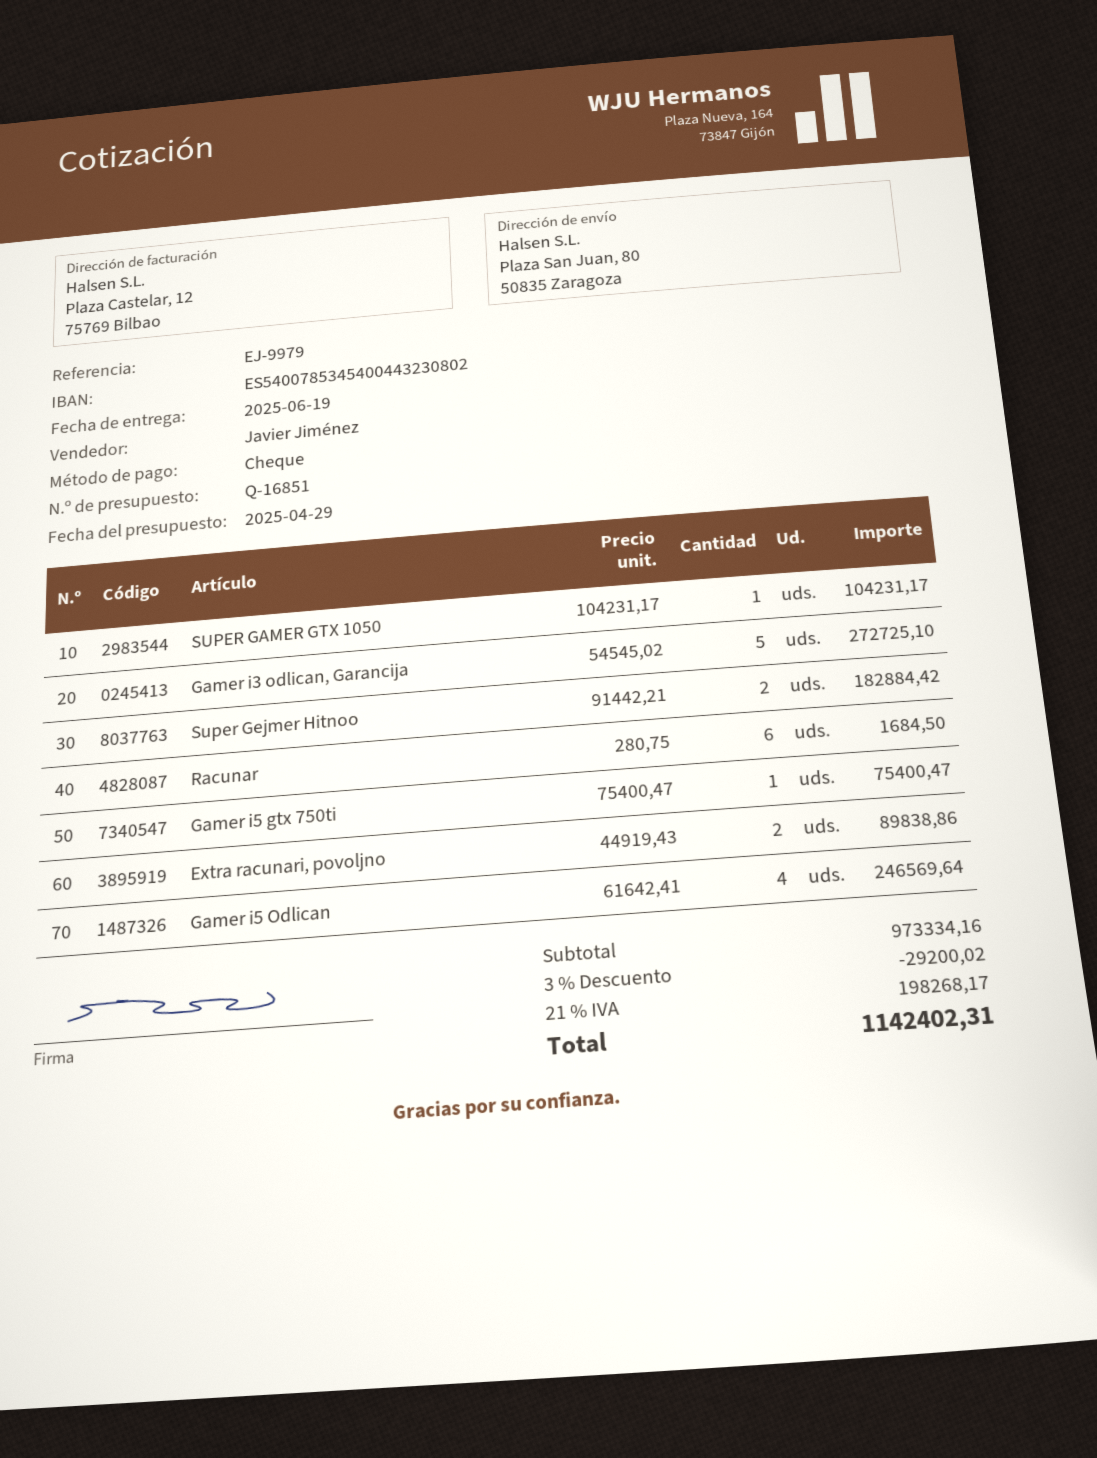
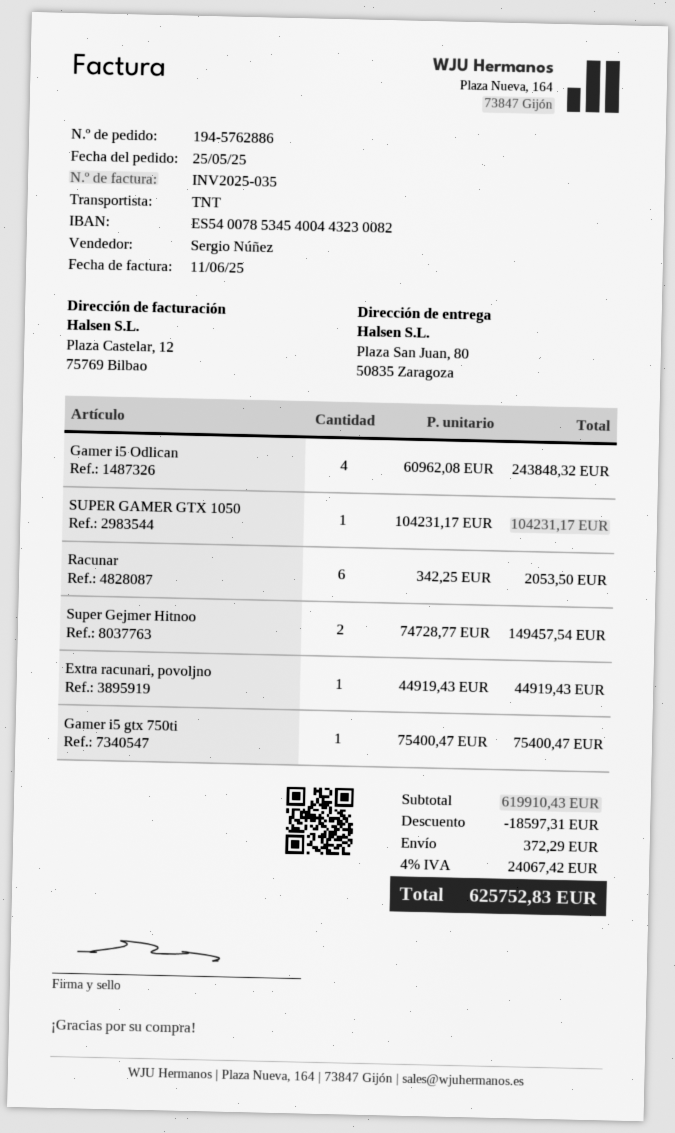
sales rep: Javier Jiménez -> Sergio Núñez
bank account: ES5400785345400443230802 -> ES5400785345400443230082
Gamer i3 odlican, Garancija: 5 x 54545.02 = 272725.10 -> none
Super Gejmer Hitnoo: 2 x 91442.21 = 182884.42 -> 2 x 74728.77 = 149457.54
Racunar: 6 x 280.75 = 1684.50 -> 6 x 342.25 = 2053.50
Extra racunari, povoljno: 2 x 44919.43 = 89838.86 -> 1 x 44919.43 = 44919.43
Gamer i5 Odlican: 4 x 61642.41 = 246569.64 -> 4 x 60962.08 = 243848.32
subtotal: 973334.16 -> 619910.43
discount: 29200.02 -> 18597.31
shipping: none -> 372.29
tax: 21% = 198268.17 -> 4% = 24067.42
total: 1142402.31 -> 625752.83

